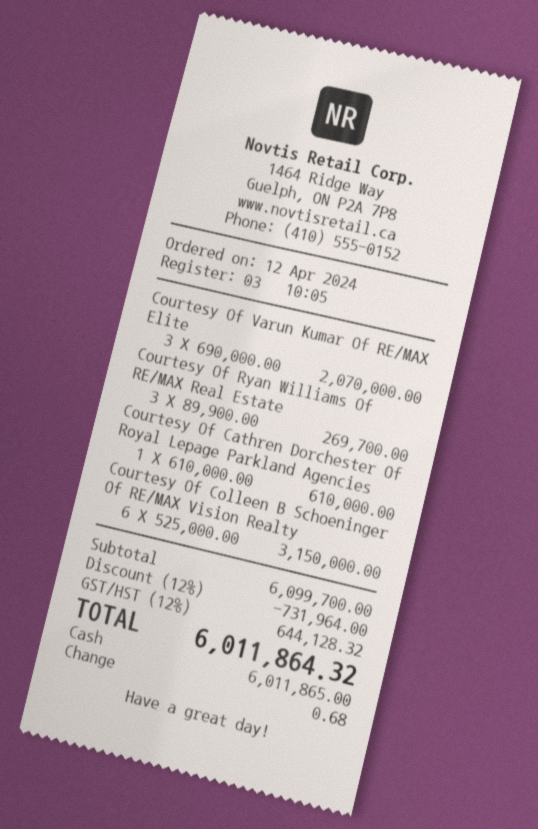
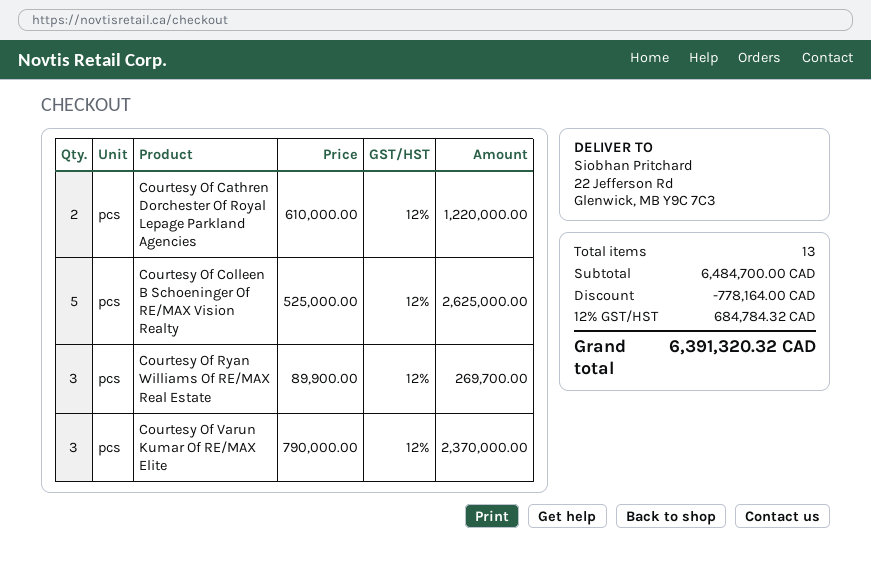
Courtesy Of Varun Kumar Of RE/MAX Elite: 3 x 690000.00 = 2070000.00 -> 3 x 790000.00 = 2370000.00
Courtesy Of Cathren Dorchester Of Royal Lepage Parkland Agencies: 1 x 610000.00 = 610000.00 -> 2 x 610000.00 = 1220000.00
Courtesy Of Colleen B Schoeninger Of RE/MAX Vision Realty: 6 x 525000.00 = 3150000.00 -> 5 x 525000.00 = 2625000.00
subtotal: 6099700.00 -> 6484700.00
discount: 731964.00 -> 778164.00
tax: 12% = 644128.32 -> 12% = 684784.32
total: 6011864.32 -> 6391320.32

